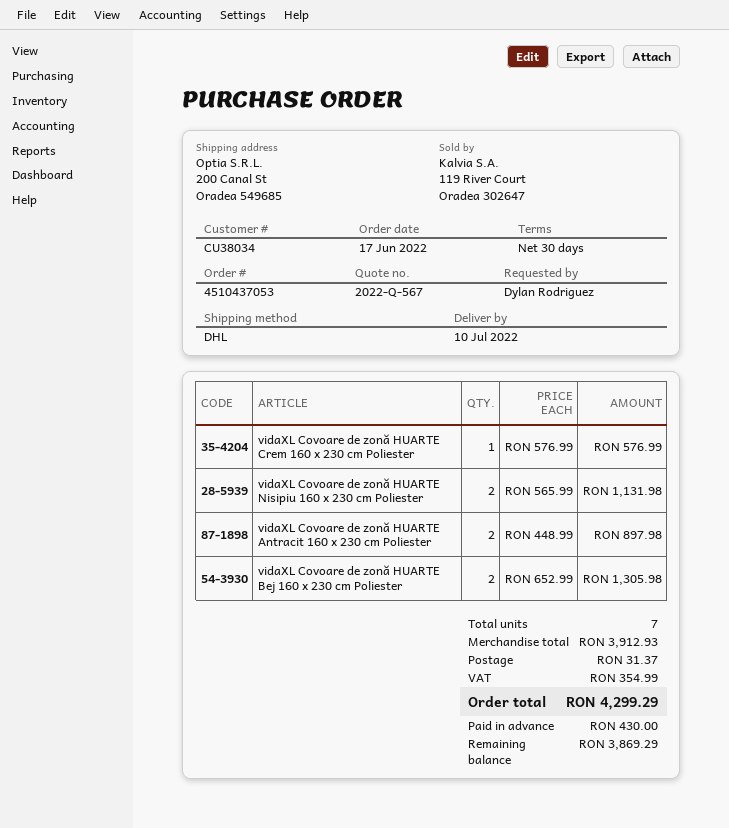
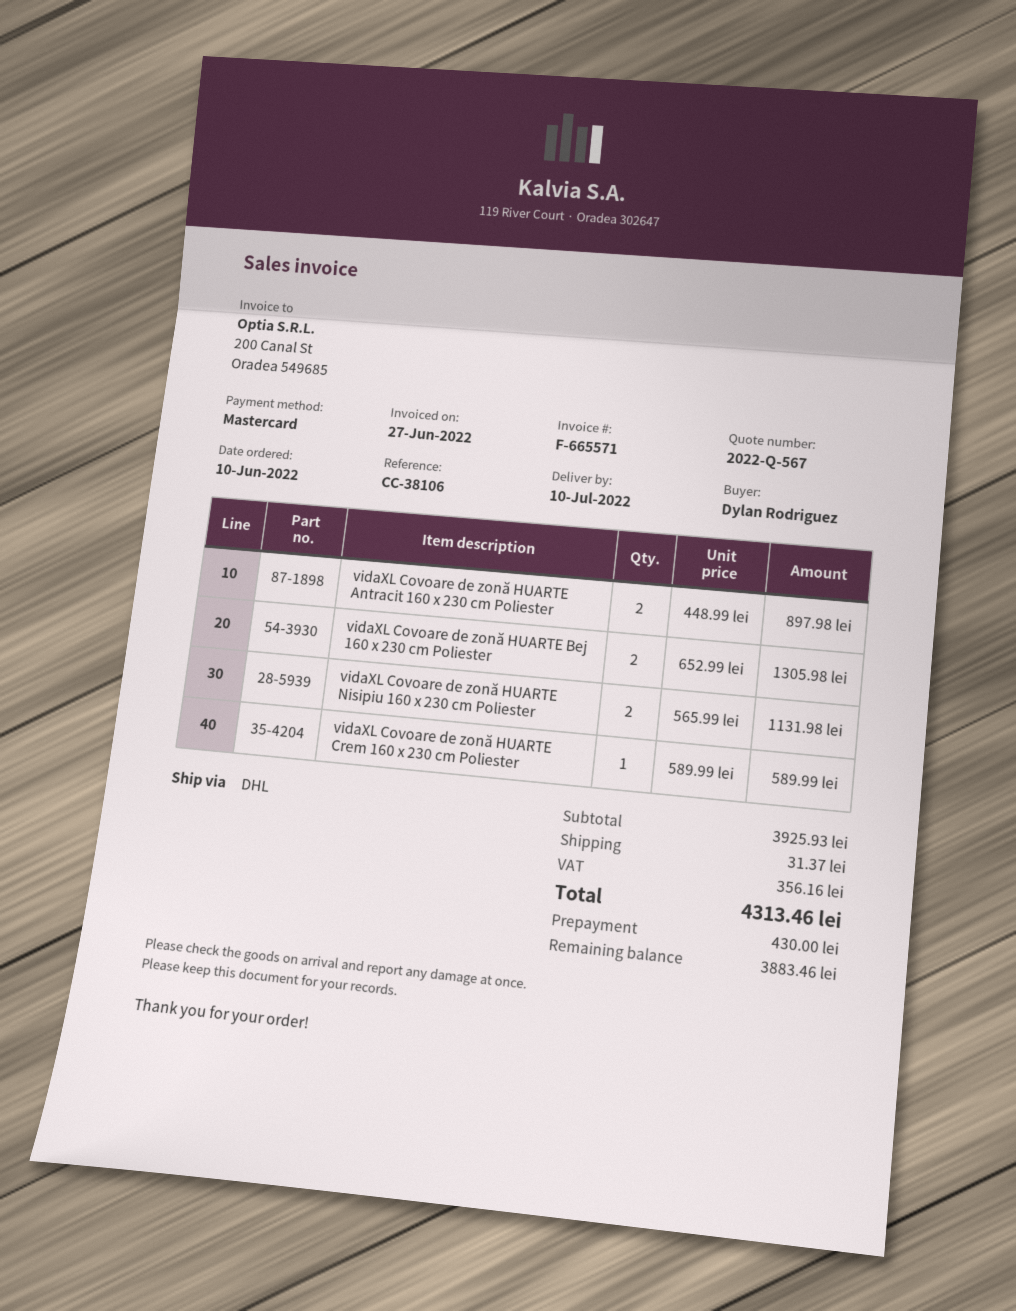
order date: 2022-06-17 -> 2022-06-10
vidaXL Covoare de zonă HUARTE Crem 160 x 230 cm Poliester: 1 x 576.99 = 576.99 -> 1 x 589.99 = 589.99
subtotal: 3912.93 -> 3925.93
tax: 354.99 -> 356.16
total: 4299.29 -> 4313.46
balance: 3869.29 -> 3883.46

